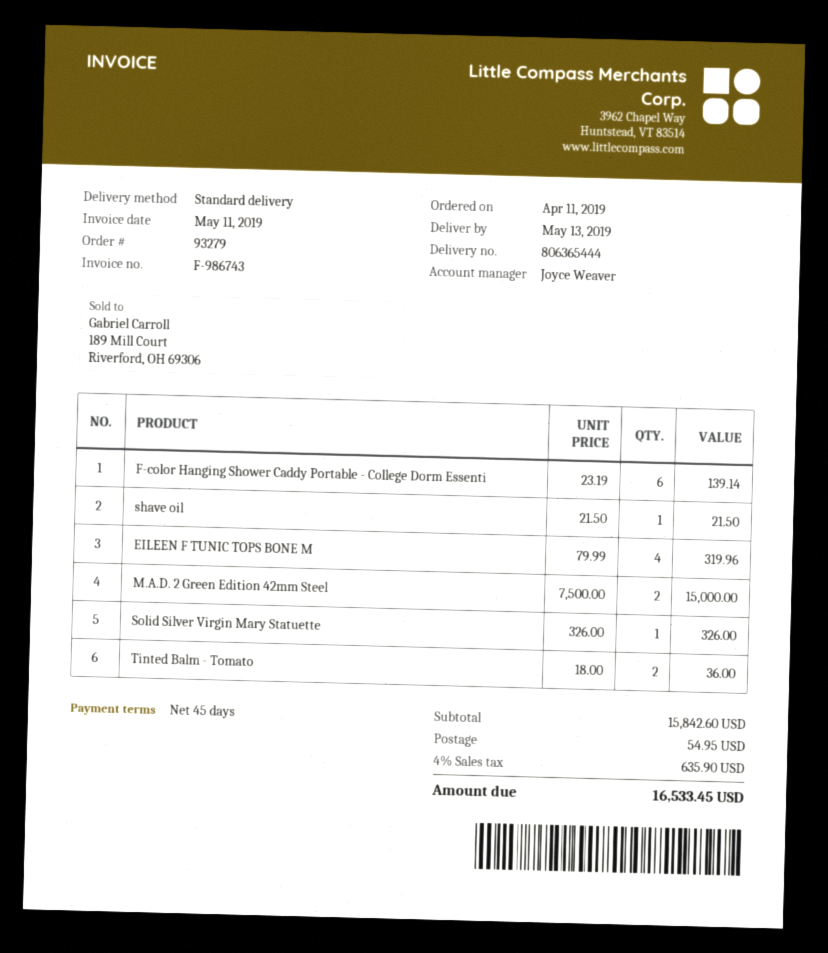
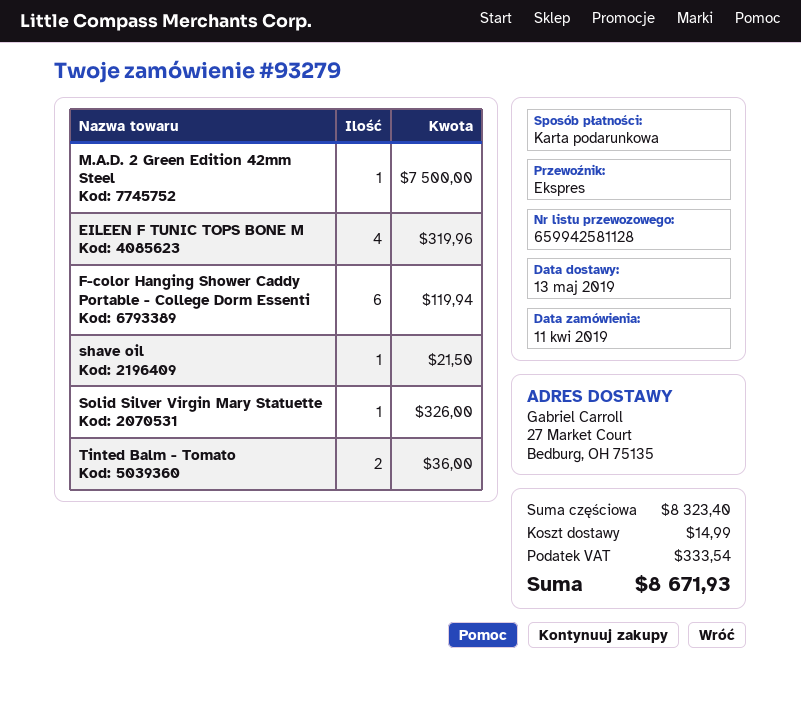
shipping method: standard -> express
F-color Hanging Shower Caddy Portable - College Dorm Essenti: 6 for 139.14 -> 6 for 119.94
M.A.D. 2 Green Edition 42mm Steel: 2 for 15000.00 -> 1 for 7500.00
subtotal: 15842.60 -> 8323.40
shipping: 54.95 -> 14.99
tax: 635.90 -> 333.54
total: 16533.45 -> 8671.93

